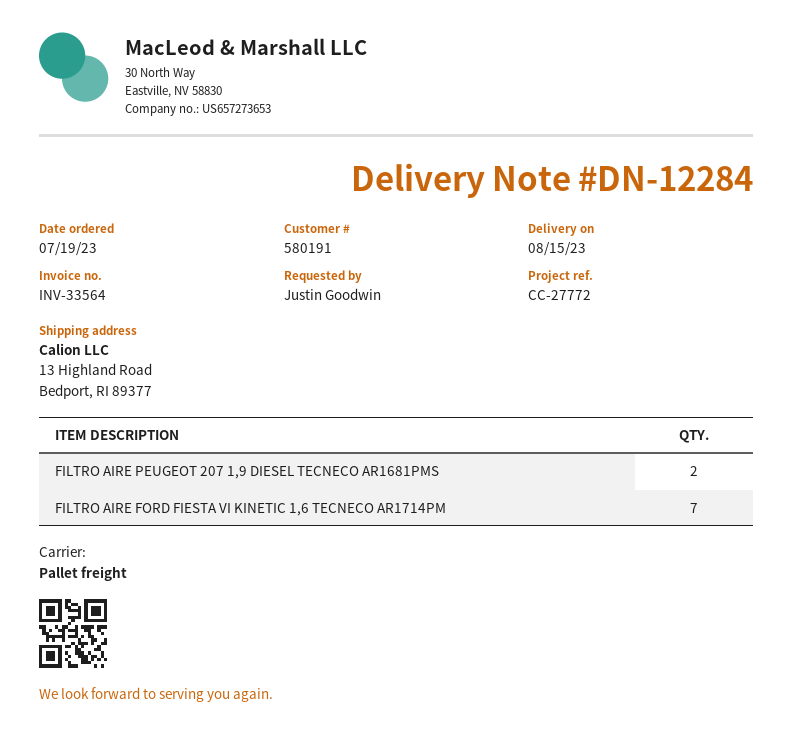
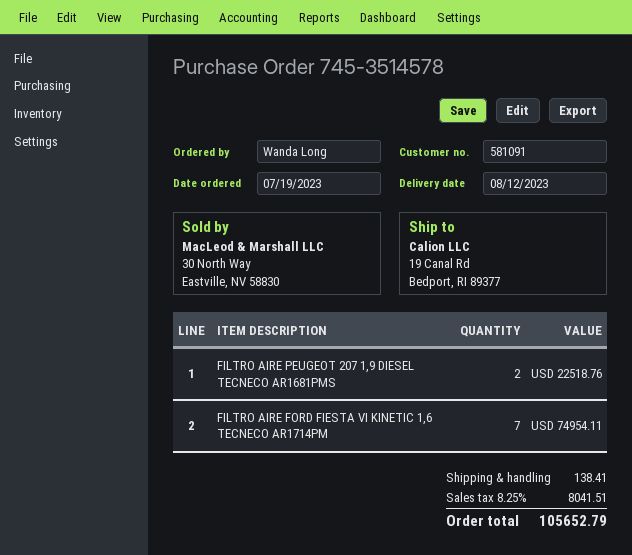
delivery date: 2023-08-15 -> 2023-08-12
customer number: 580191 -> 581091
ordered by: Justin Goodwin -> Wanda Long
ship to: 13 Highland Road, Bedport, RI 89377 -> 19 Canal Rd, Bedport, RI 89377

